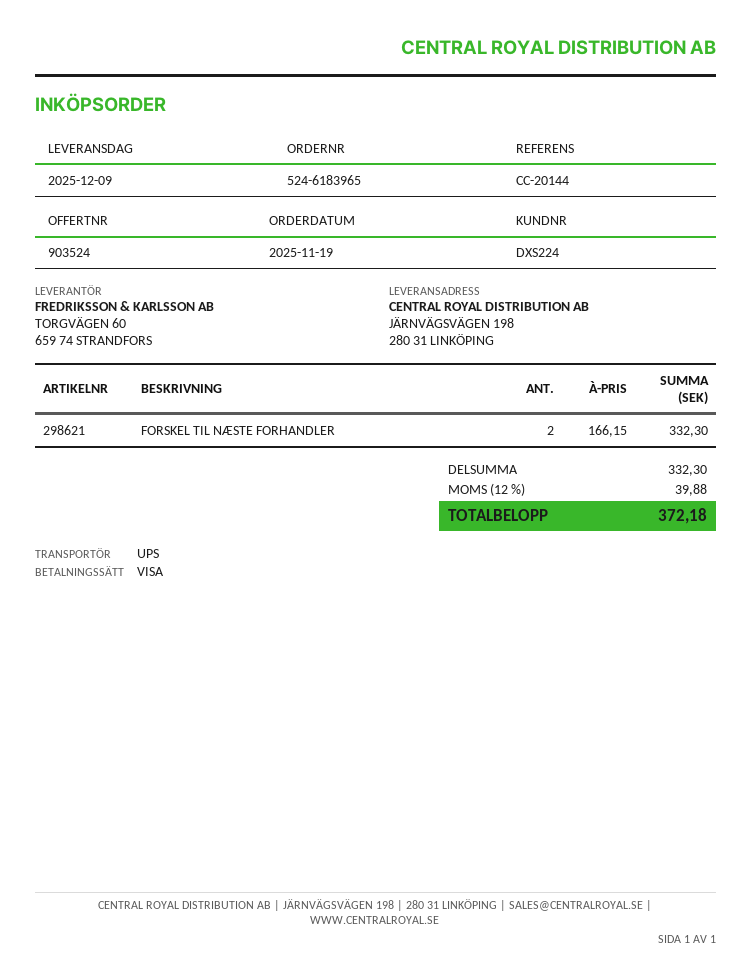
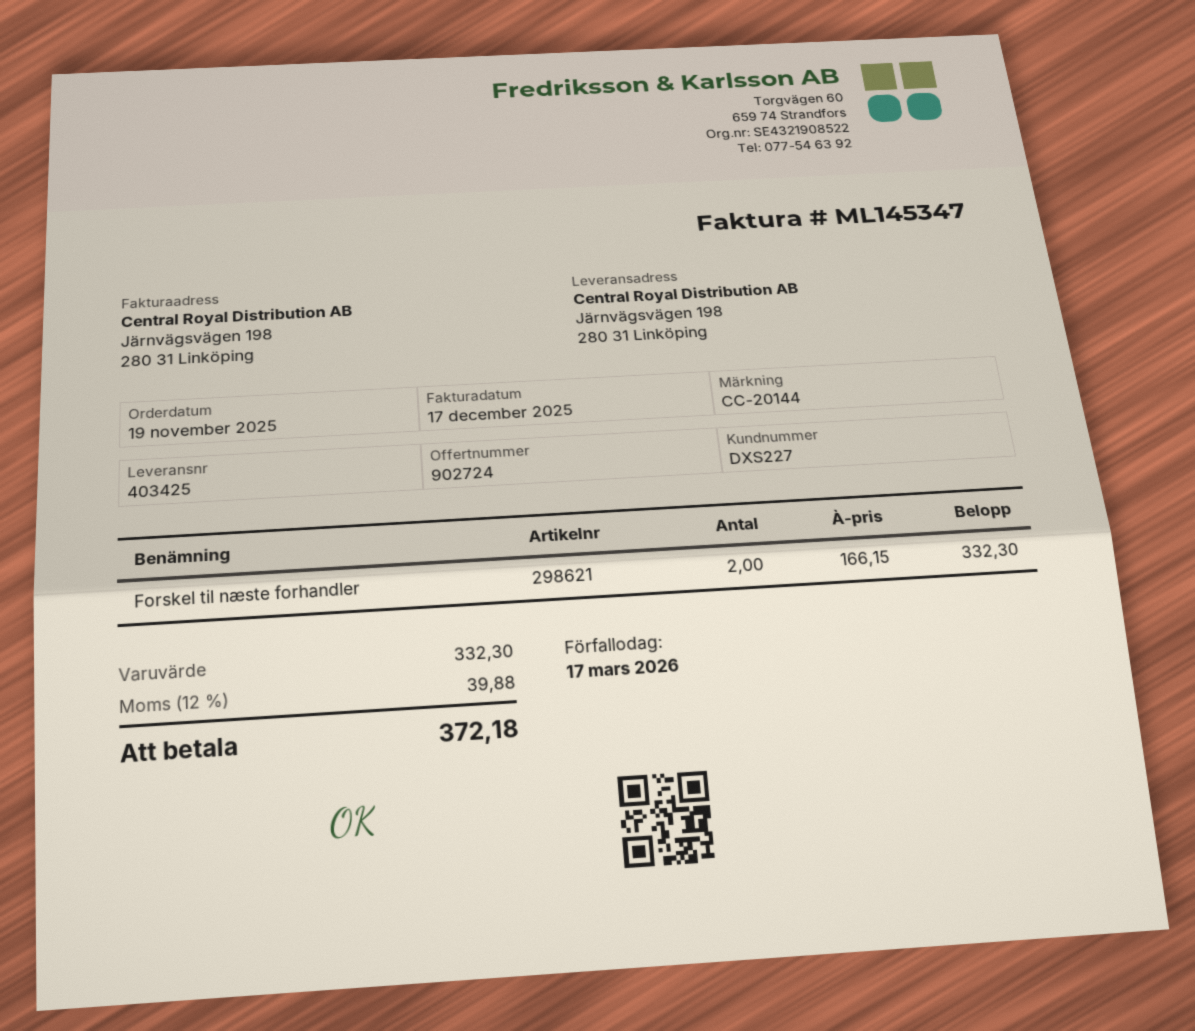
quote number: 903524 -> 902724
customer number: DXS224 -> DXS227

